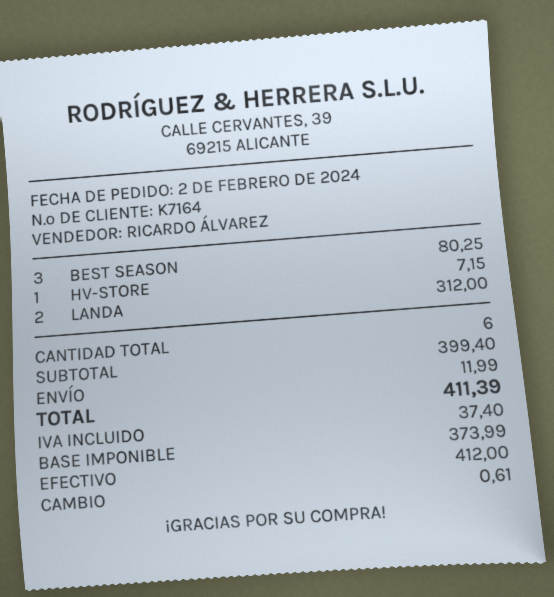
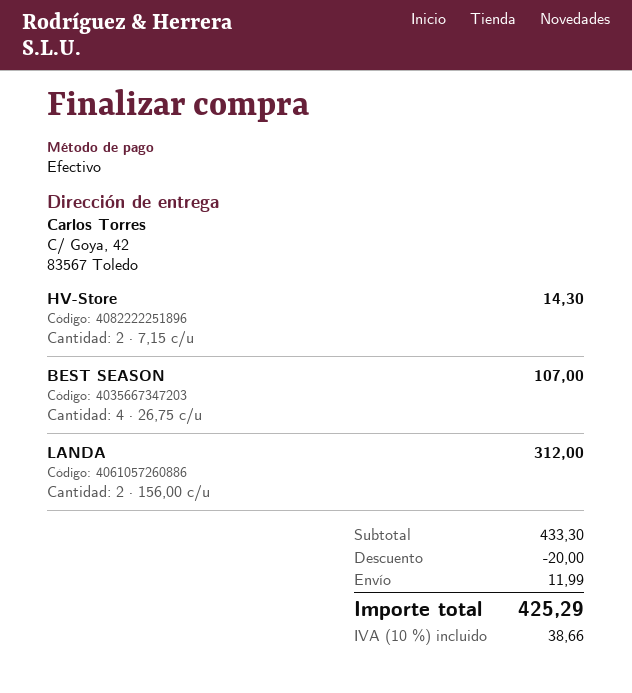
BEST SEASON: 3 for 80.25 -> 4 for 107.00
HV-STORE: 1 for 7.15 -> 2 for 14.30
subtotal: 399.40 -> 433.30
discount: none -> 20.00
tax: 37.40 -> 38.66
total: 411.39 -> 425.29

